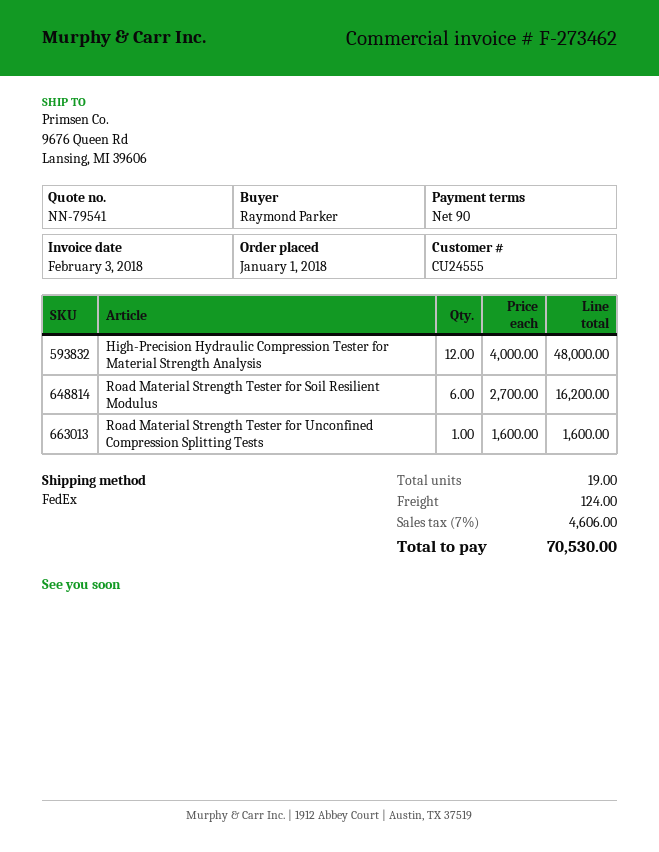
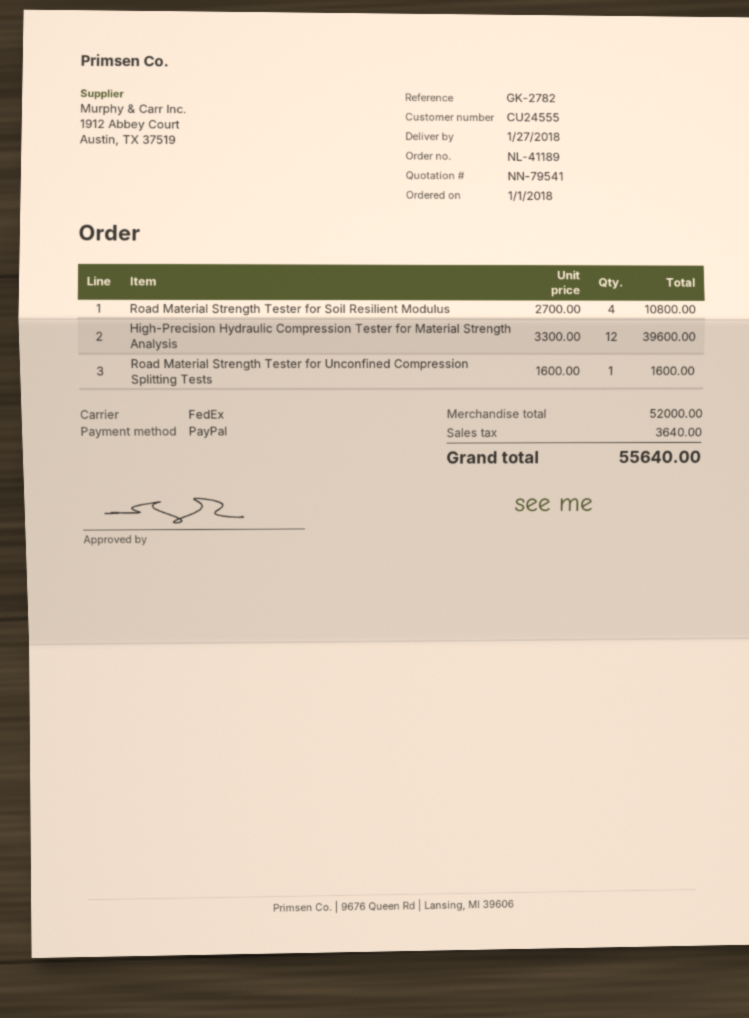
High-Precision Hydraulic Compression Tester for Material Strength Analysis: 12 x 4000.00 = 48000.00 -> 12 x 3300.00 = 39600.00
Road Material Strength Tester for Soil Resilient Modulus: 6 x 2700.00 = 16200.00 -> 4 x 2700.00 = 10800.00
shipping: 124.00 -> none
tax: 4606.00 -> 3640.00
total: 70530.00 -> 55640.00

